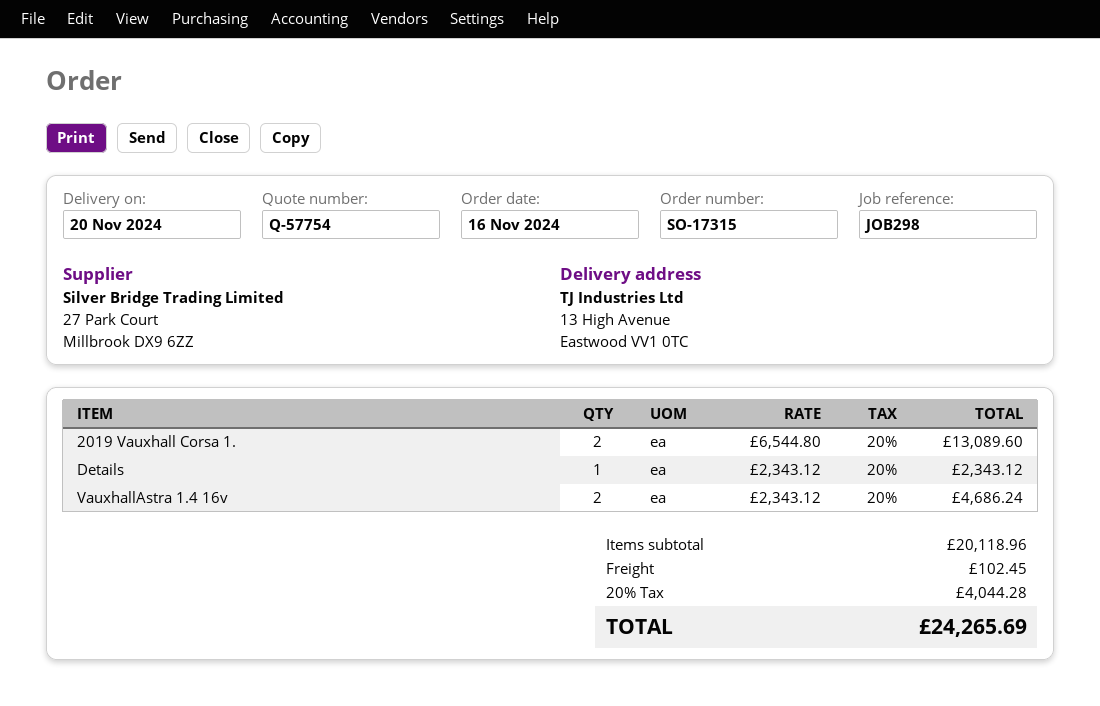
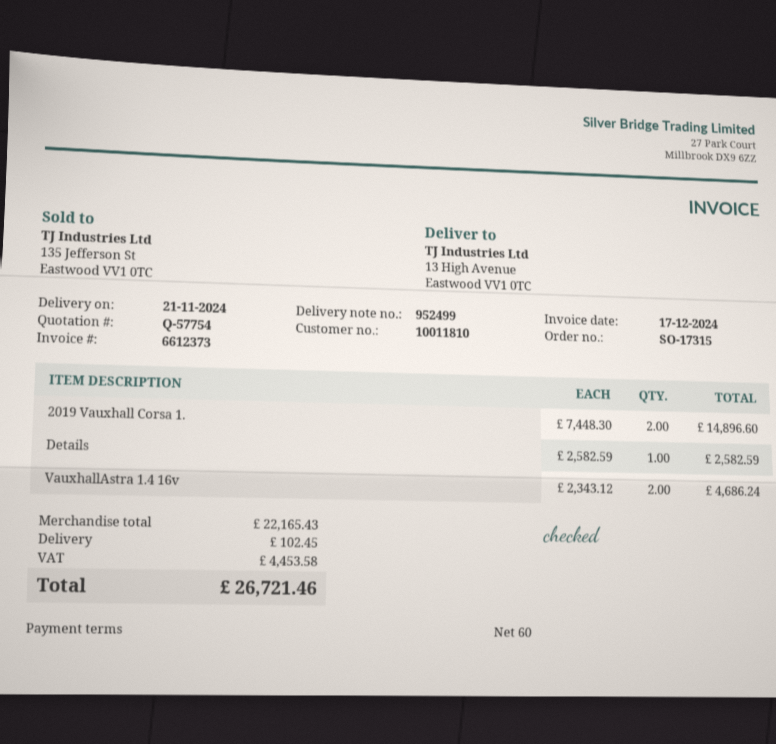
delivery date: 2024-11-20 -> 2024-11-21
2019 Vauxhall Corsa 1.: 2 x 6544.80 = 13089.60 -> 2 x 7448.30 = 14896.60
Details: 1 x 2343.12 = 2343.12 -> 1 x 2582.59 = 2582.59
subtotal: 20118.96 -> 22165.43
tax: 4044.28 -> 4453.58
total: 24265.69 -> 26721.46

